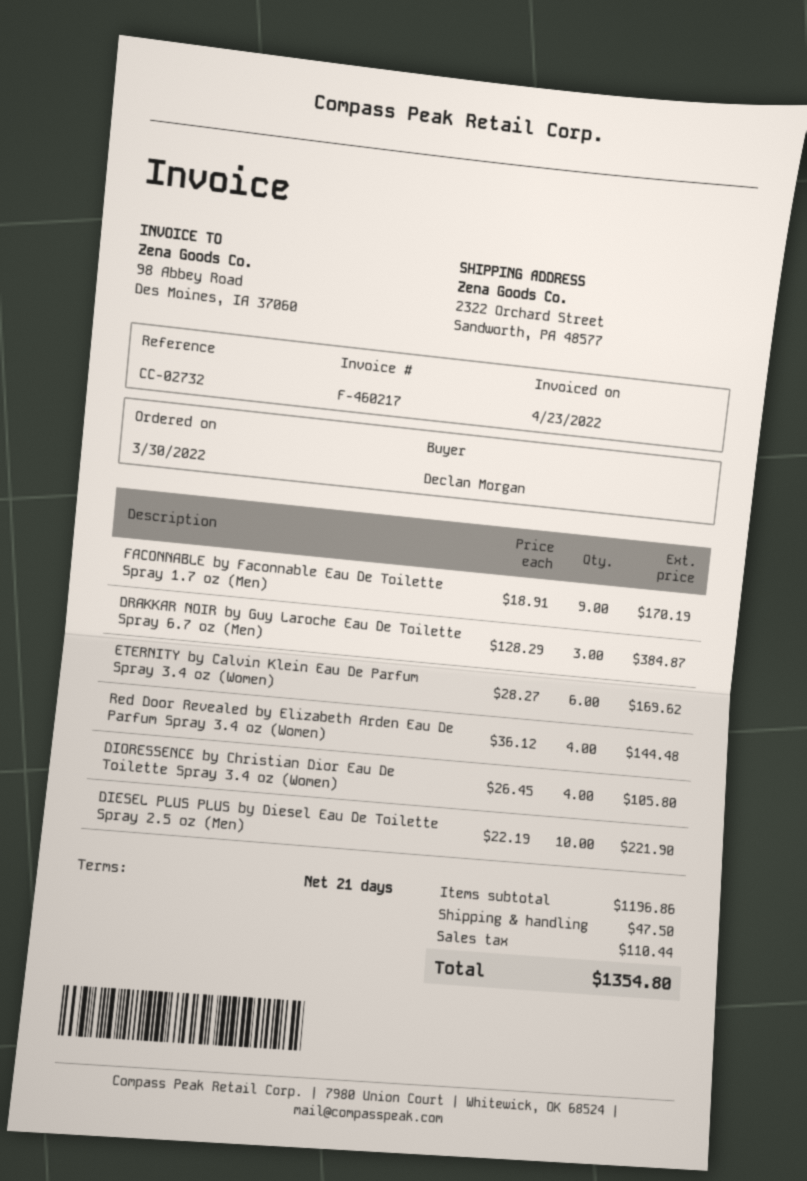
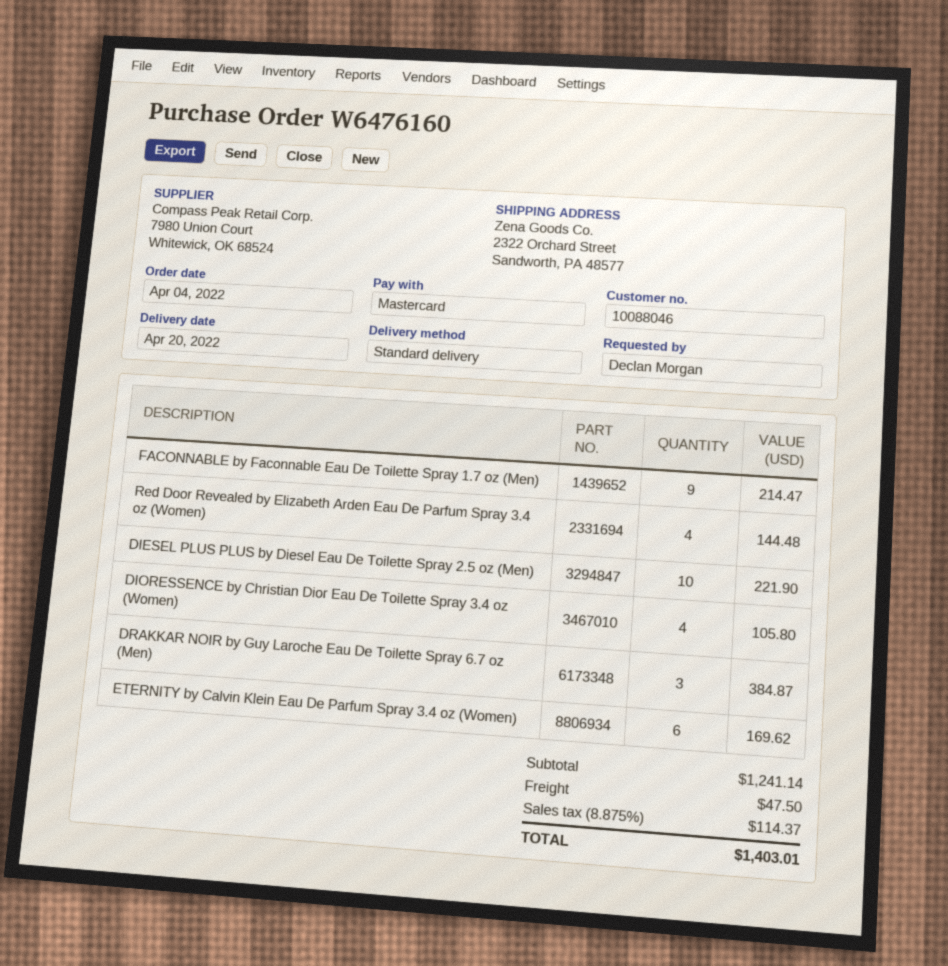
order date: 2022-03-30 -> 2022-04-04
FACONNABLE by Faconnable Eau De Toilette Spray 1.7 oz (Men): 9 for 170.19 -> 9 for 214.47
subtotal: 1196.86 -> 1241.14
tax: 110.44 -> 114.37
total: 1354.80 -> 1403.01

